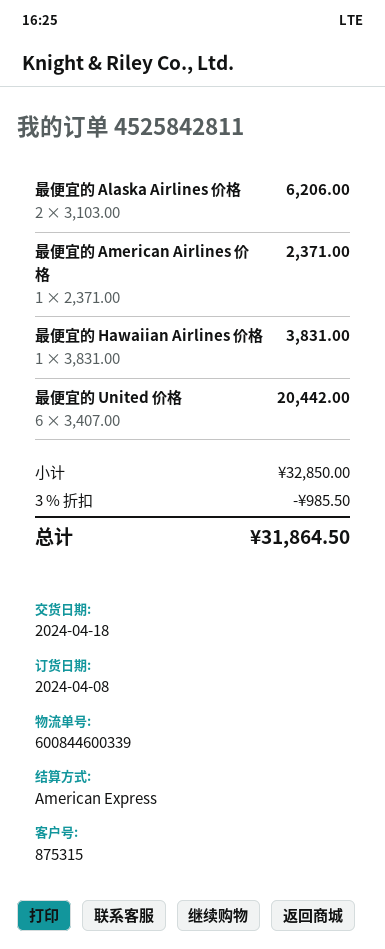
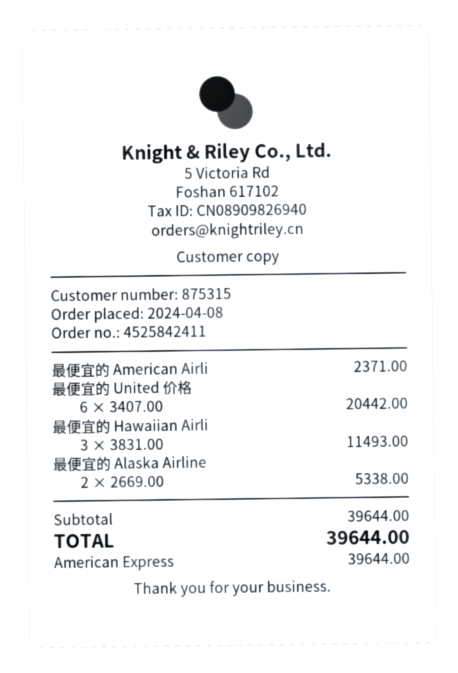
order number: 4525842811 -> 4525842411
最便宜的 Alaska Airlines 价格: 2 x 3103.00 = 6206.00 -> 2 x 2669.00 = 5338.00
最便宜的 Hawaiian Airlines 价格: 1 x 3831.00 = 3831.00 -> 3 x 3831.00 = 11493.00
subtotal: 32850.00 -> 39644.00
discount: 3% = 985.50 -> none
total: 31864.50 -> 39644.00

